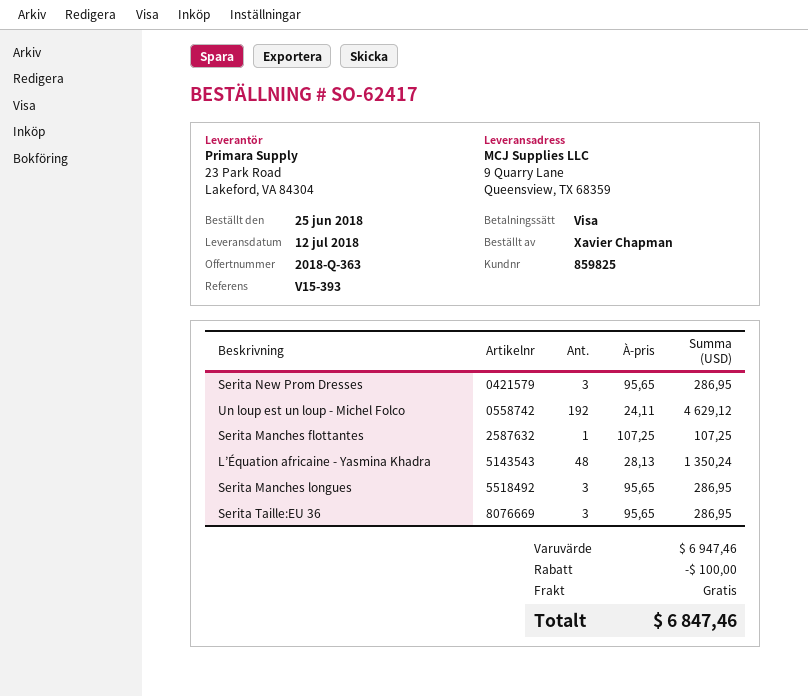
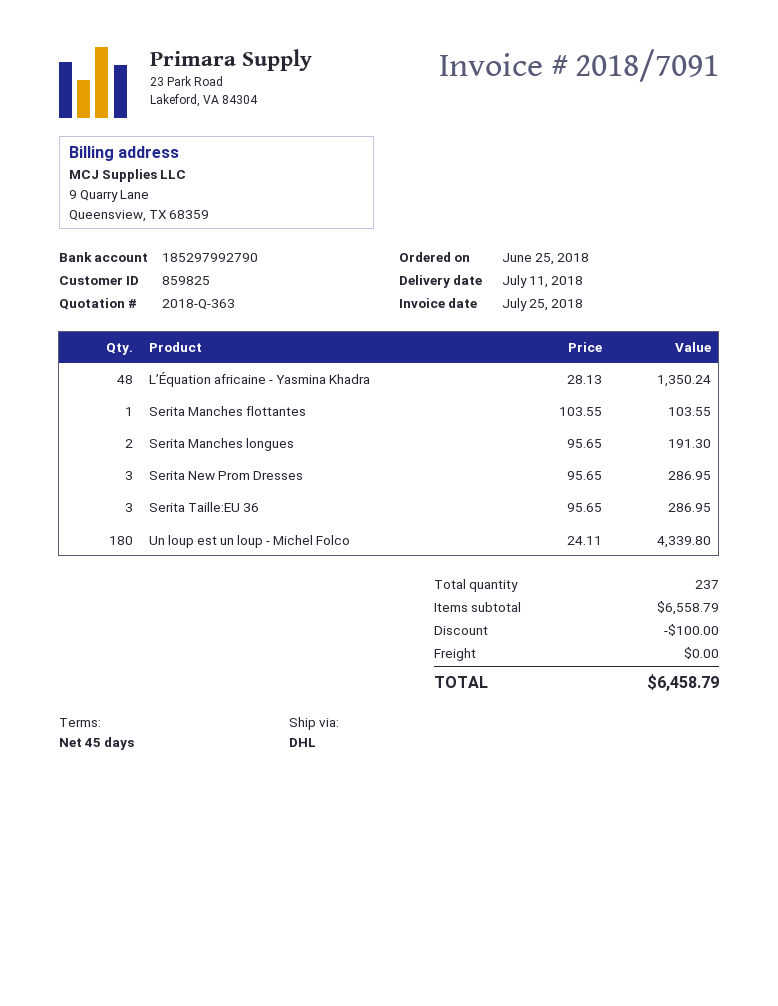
delivery date: 2018-07-12 -> 2018-07-11
Un loup est un loup - Michel Folco: 192 x 24.11 = 4629.12 -> 180 x 24.11 = 4339.80
Serita Manches flottantes: 1 x 107.25 = 107.25 -> 1 x 103.55 = 103.55
Serita Manches longues: 3 x 95.65 = 286.95 -> 2 x 95.65 = 191.30
subtotal: 6947.46 -> 6558.79
total: 6847.46 -> 6458.79

